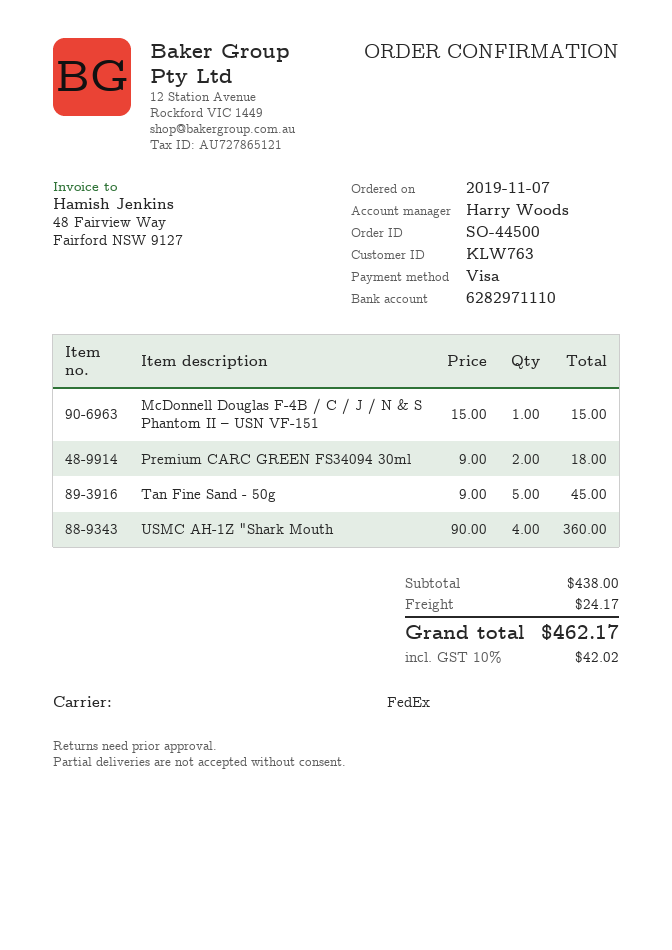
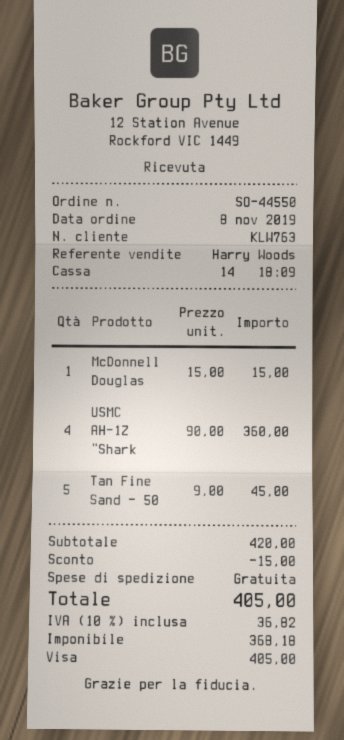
order number: SO-44500 -> SO-44550
order date: 2019-11-07 -> 2019-11-08
Premium CARC GREEN FS34094 30ml: 2 x 9.00 = 18.00 -> none
subtotal: 438.00 -> 420.00
discount: none -> 15.00
shipping: 24.17 -> 0.00
tax: 10% = 42.02 -> 10% = 36.82
total: 462.17 -> 405.00

